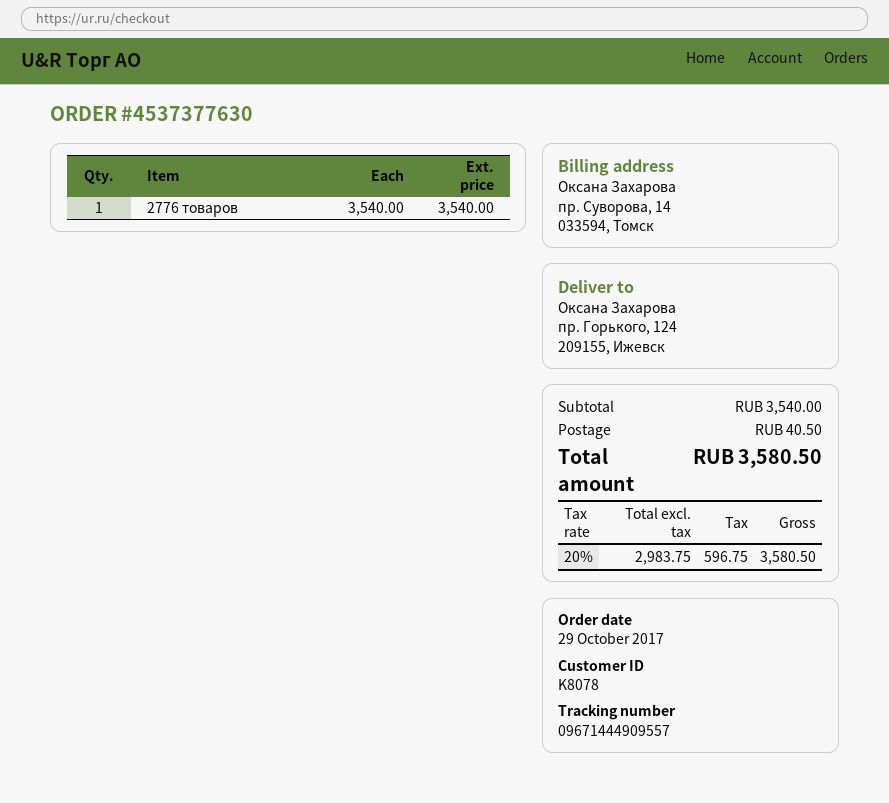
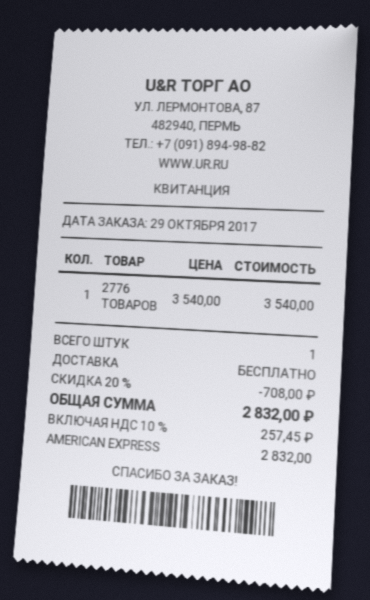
discount: none -> 20% = 708.00
shipping: 40.50 -> 0.00
tax: 20% = 596.75 -> 10% = 257.45
total: 3580.50 -> 2832.00

